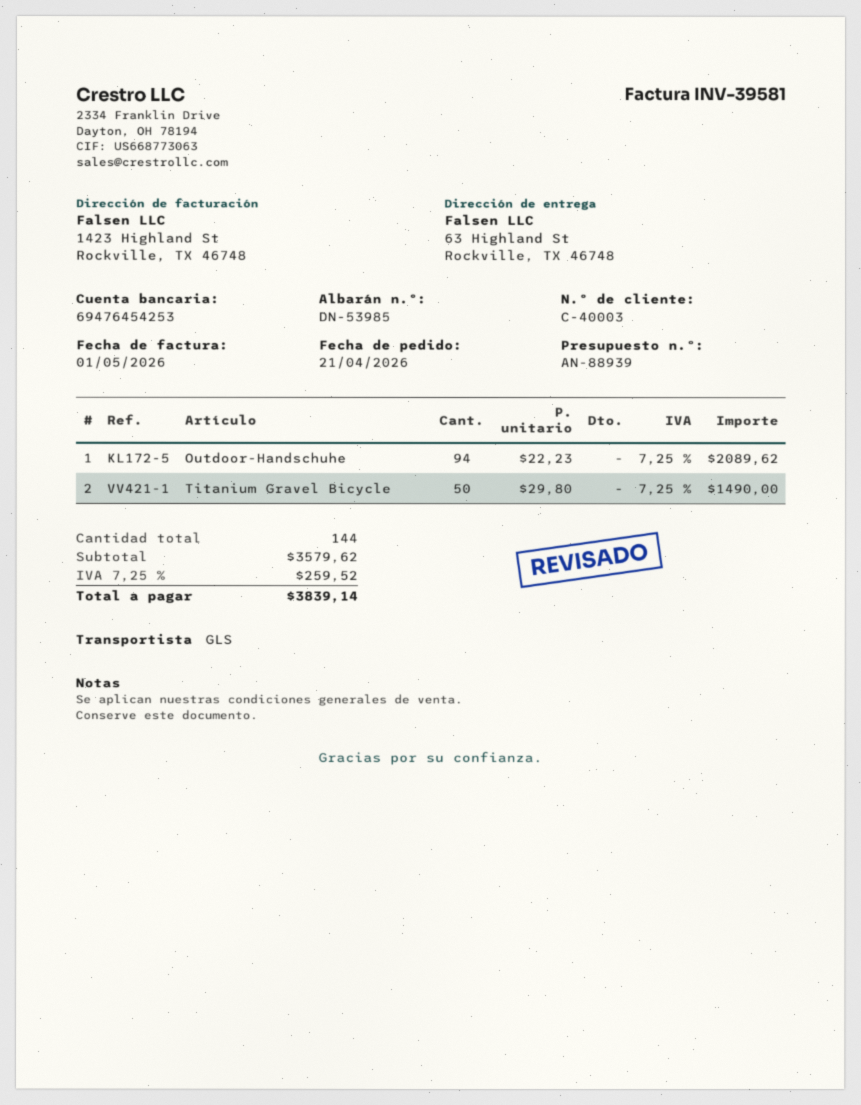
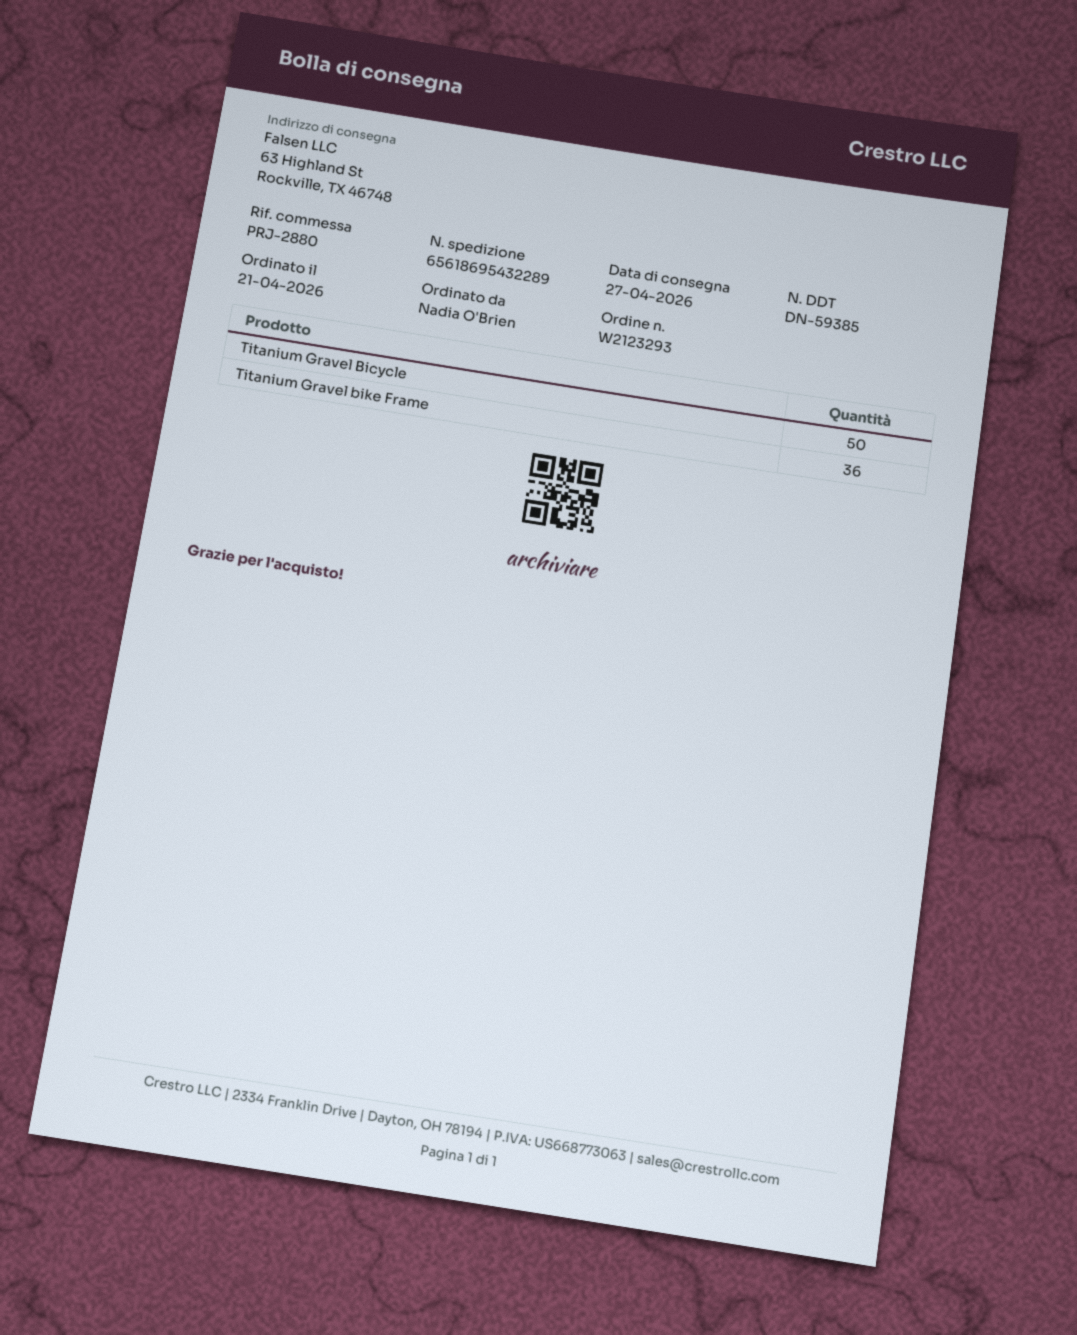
delivery note number: DN-53985 -> DN-59385
Outdoor-Handschuhe: 94 -> none
Titanium Gravel bike Frame: none -> 36

